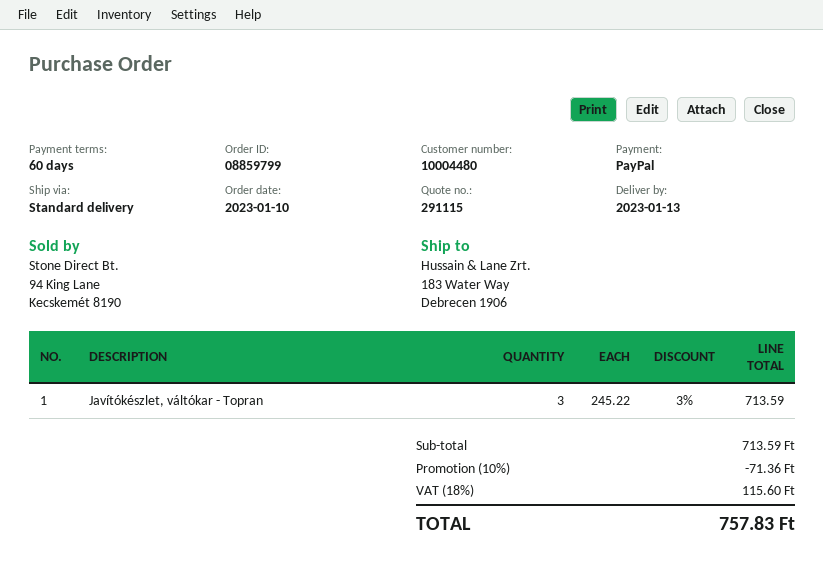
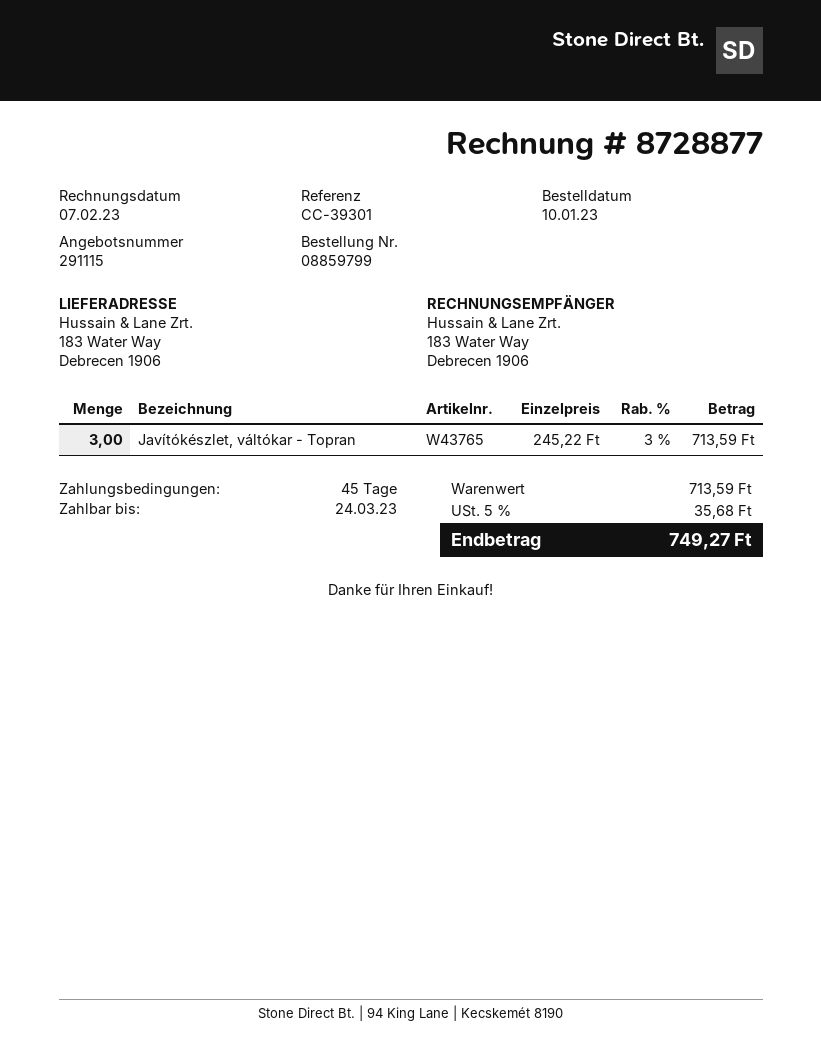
payment terms: 60 days -> 45 days
discount: 10% = 71.36 -> none
tax: 18% = 115.60 -> 5% = 35.68
total: 757.83 -> 749.27

